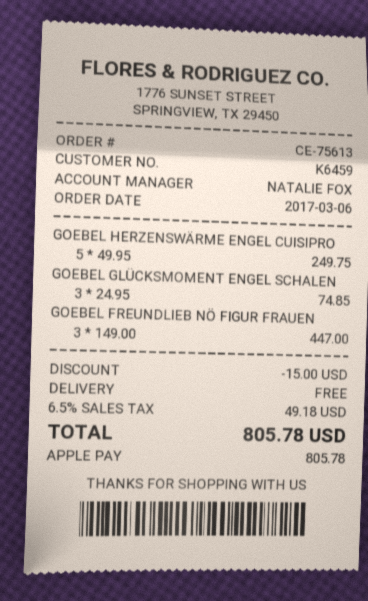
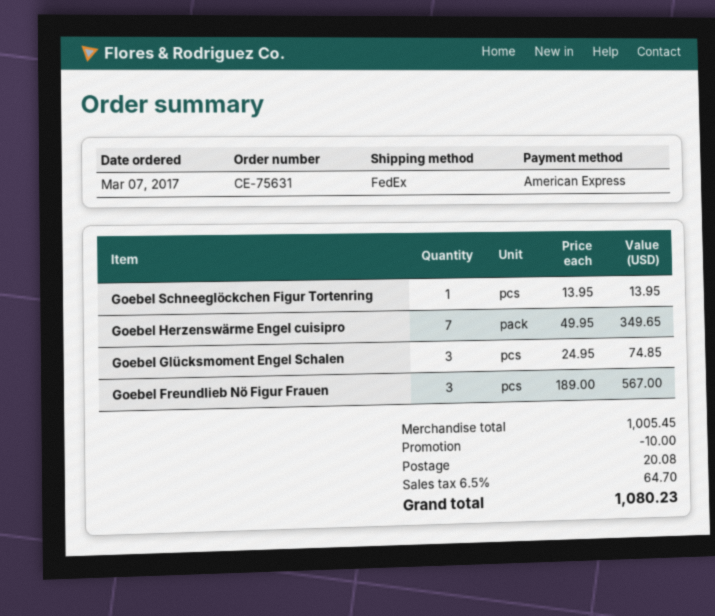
order number: CE-75613 -> CE-75631
order date: 2017-03-06 -> 2017-03-07
payment method: Apple Pay -> American Express
GOEBEL HERZENSWÄRME ENGEL CUISIPRO: 5 x 49.95 = 249.75 -> 7 x 49.95 = 349.65
GOEBEL FREUNDLIEB NÖ FIGUR FRAUEN: 3 x 149.00 = 447.00 -> 3 x 189.00 = 567.00
Goebel Schneeglöckchen Figur Tortenring: none -> 1 x 13.95 = 13.95
discount: 15.00 -> 10.00
shipping: 0.00 -> 20.08
tax: 6.5% = 49.18 -> 6.5% = 64.70
total: 805.78 -> 1080.23

